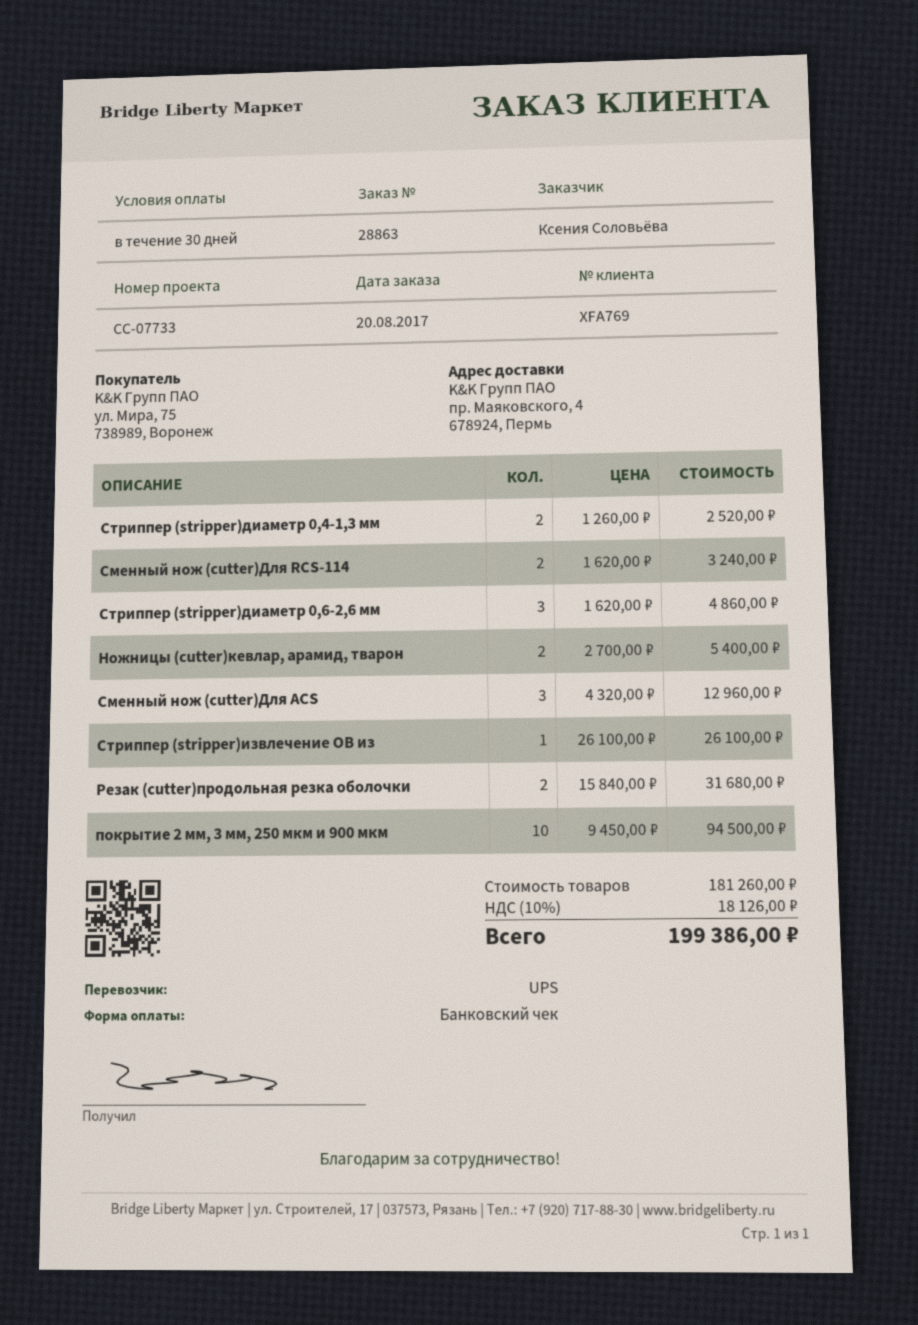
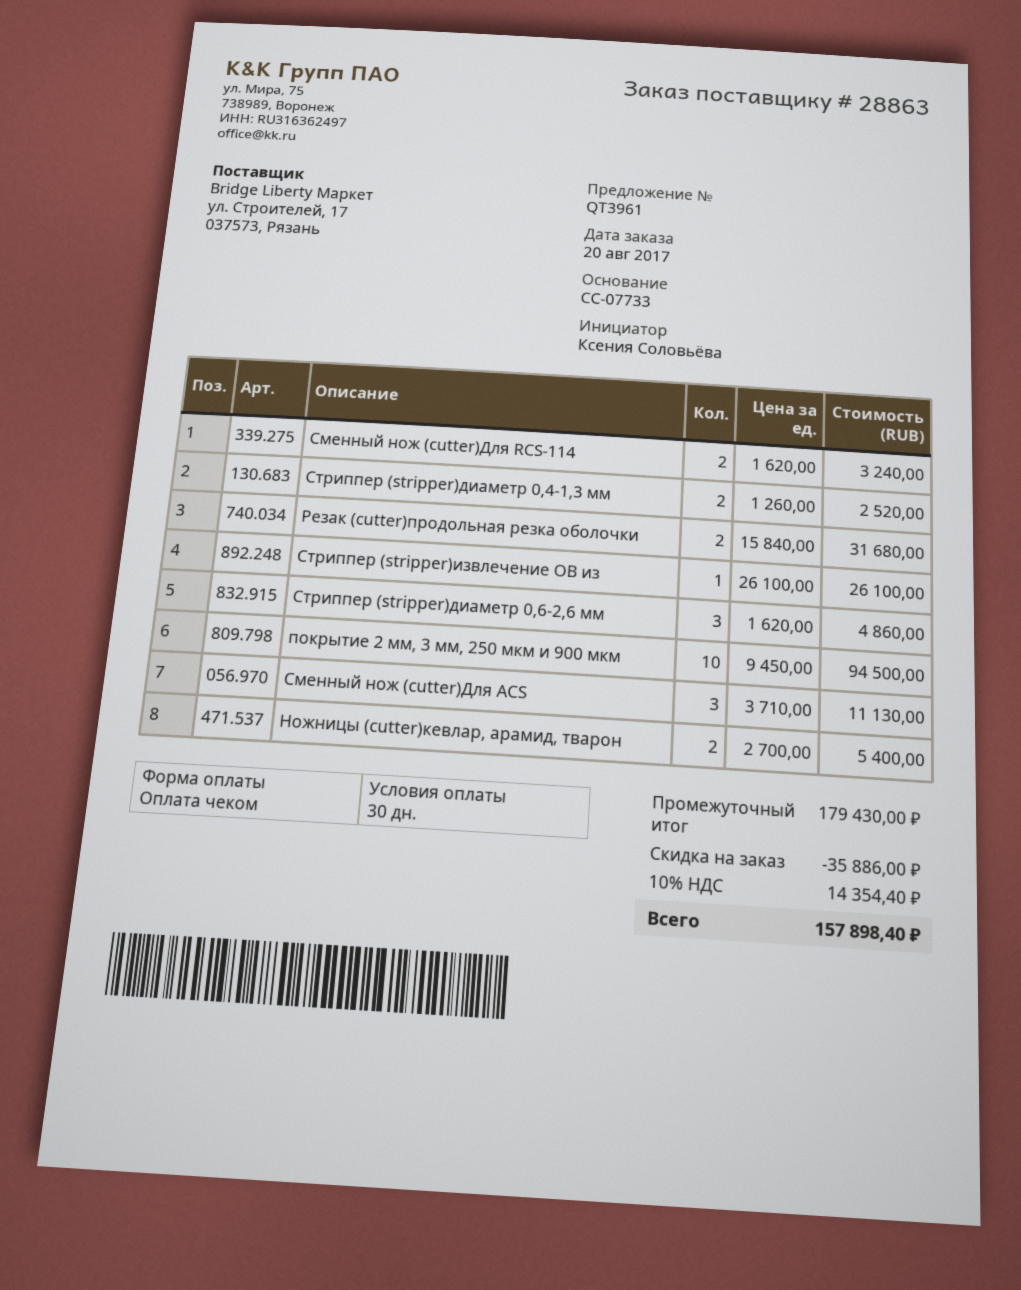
Сменный нож (cutter)Для ACS: 3 x 4320.00 = 12960.00 -> 3 x 3710.00 = 11130.00
subtotal: 181260.00 -> 179430.00
discount: none -> 35886.00
tax: 10% = 18126.00 -> 10% = 14354.40
total: 199386.00 -> 157898.40

